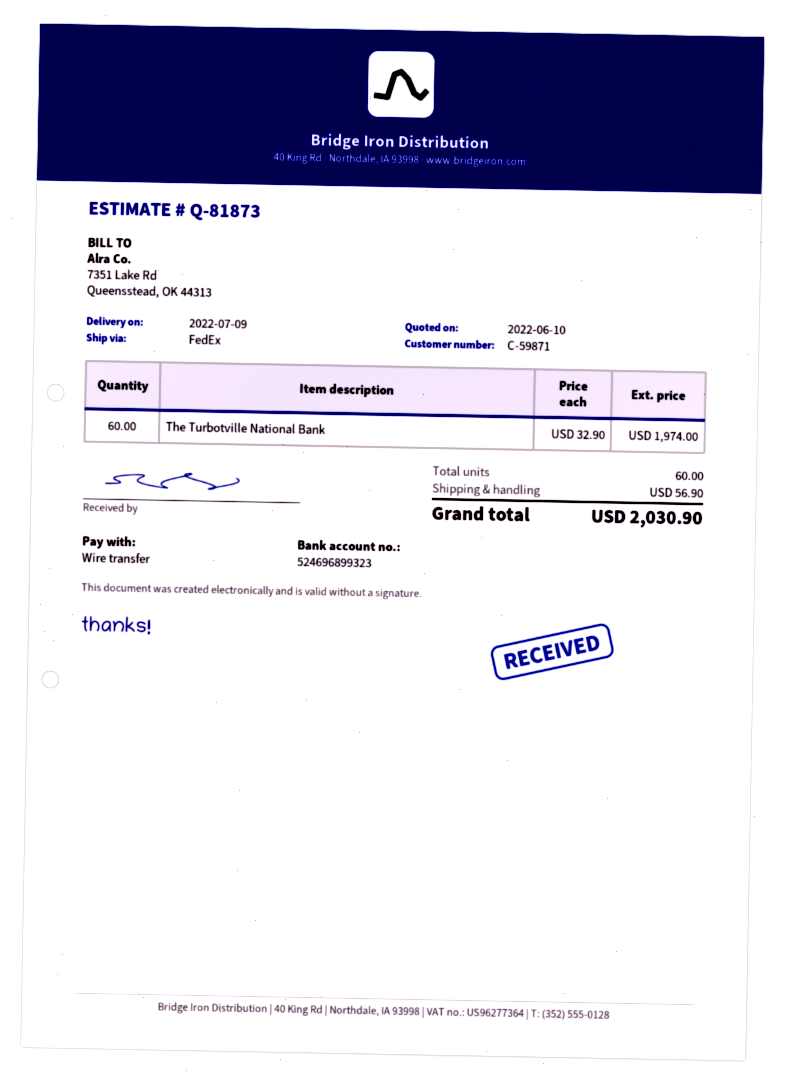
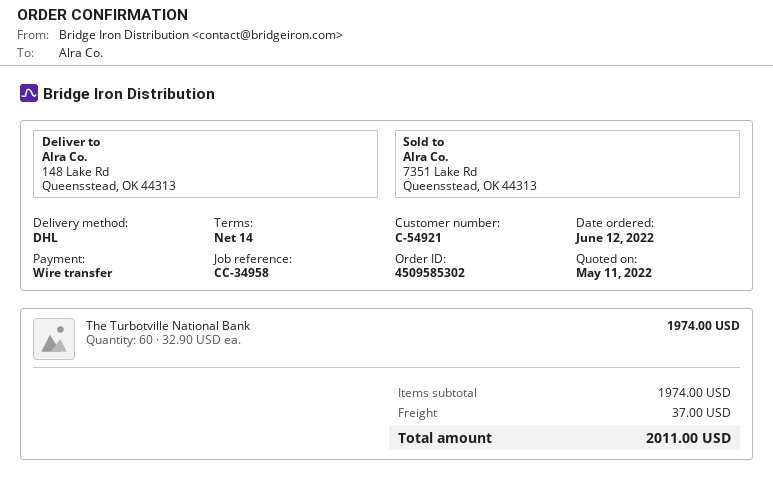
quote date: 2022-06-10 -> 2022-05-11
customer number: C-59871 -> C-54921
shipping method: FedEx -> DHL
shipping: 56.90 -> 37.00
total: 2030.90 -> 2011.00

